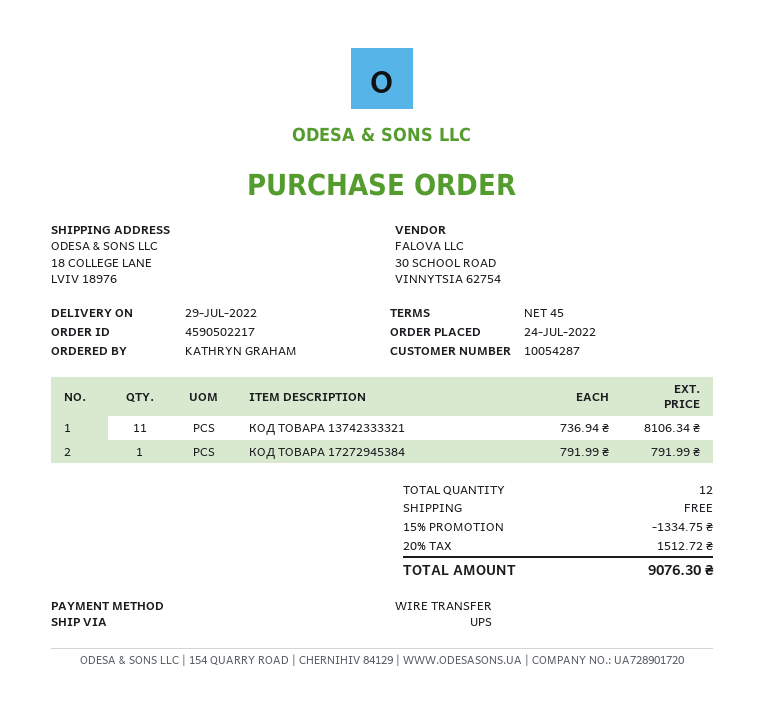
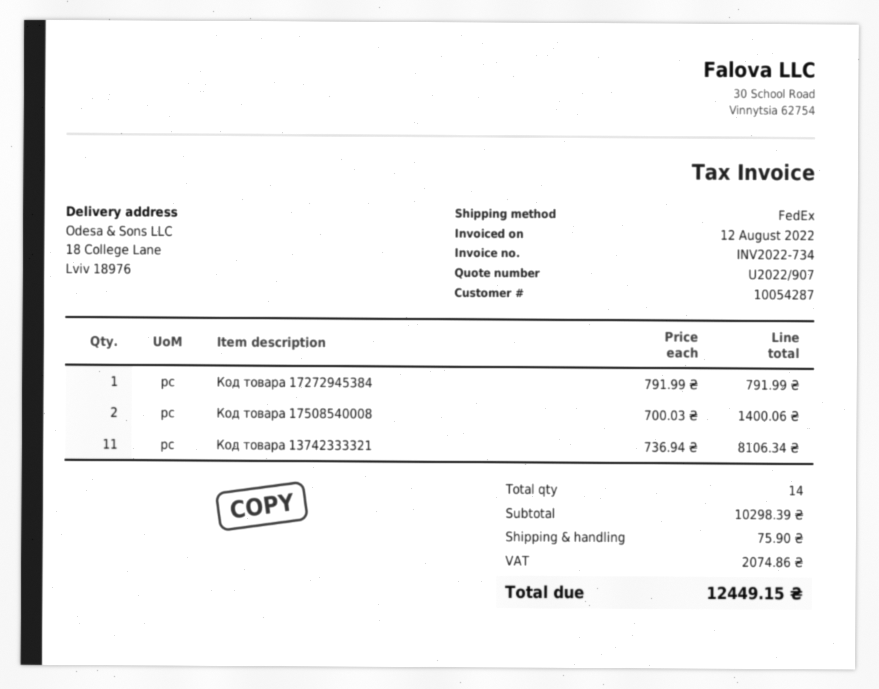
shipping method: UPS -> FedEx
Код товара 17508540008: none -> 2 x 700.03 = 1400.06
total quantity: 12 -> 14
discount: 15% = 1334.75 -> none
shipping: 0.00 -> 75.90
tax: 1512.72 -> 2074.86
total: 9076.30 -> 12449.15

